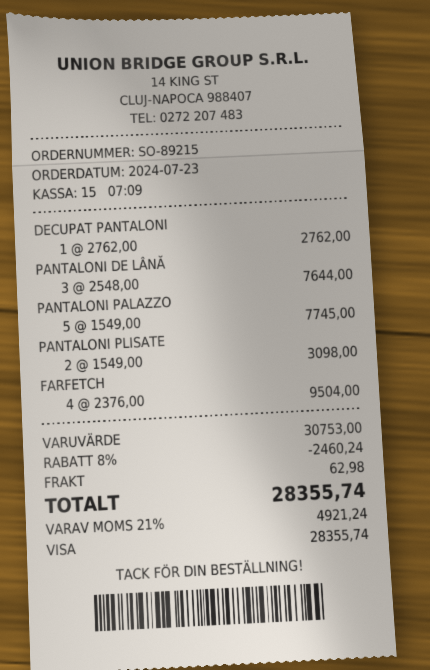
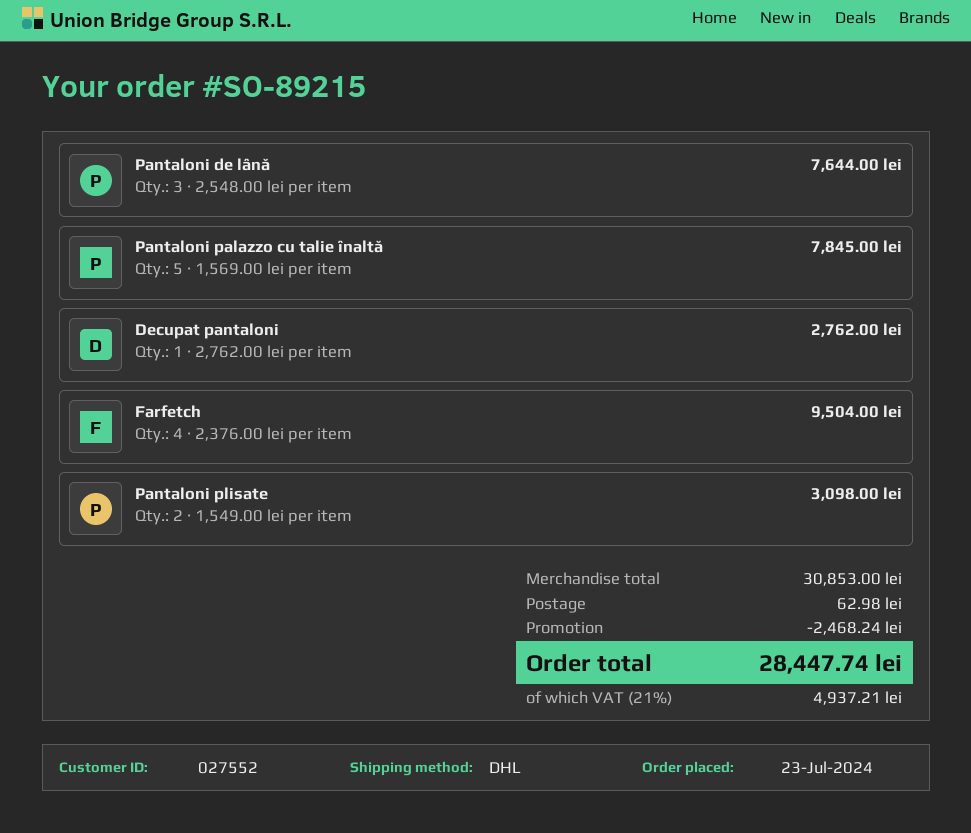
PANTALONI PALAZZO: 5 x 1549.00 = 7745.00 -> 5 x 1569.00 = 7845.00
subtotal: 30753.00 -> 30853.00
discount: 2460.24 -> 2468.24
tax: 21% = 4921.24 -> 21% = 4937.21
total: 28355.74 -> 28447.74

